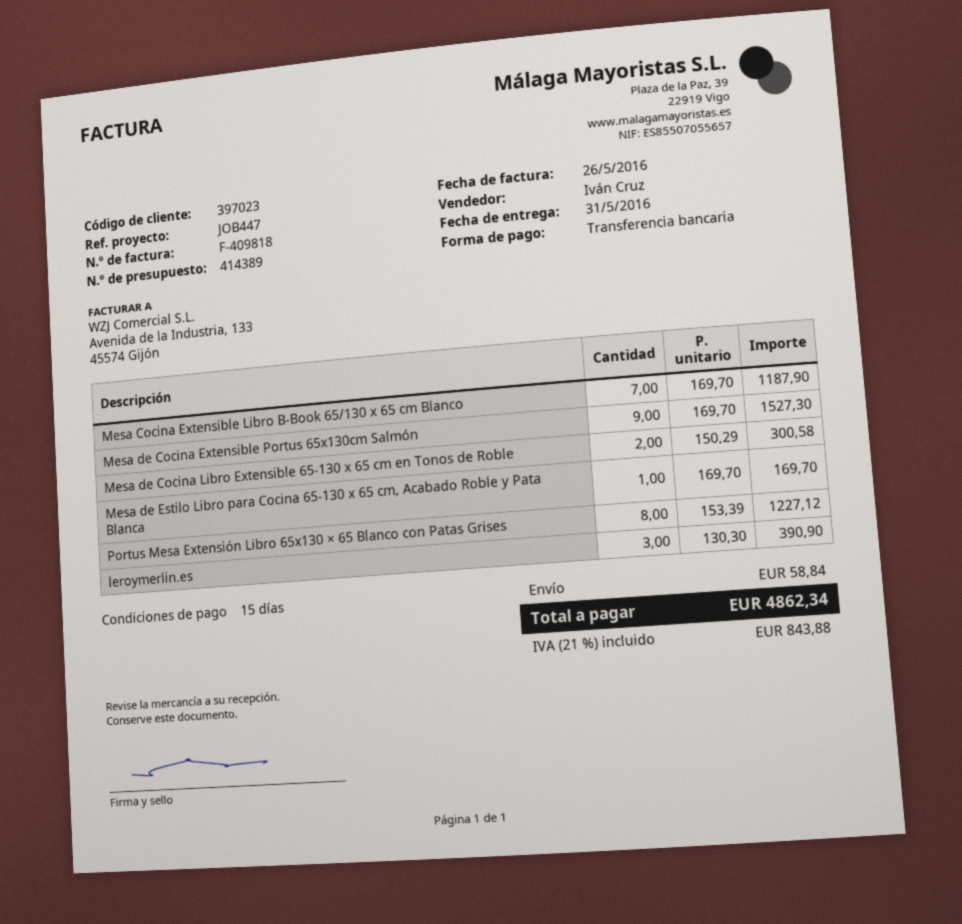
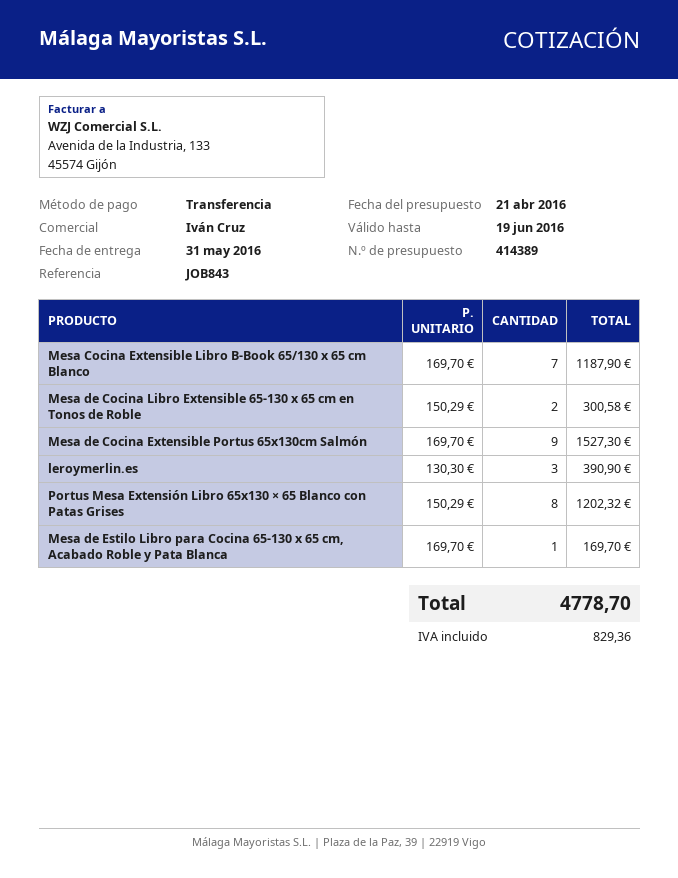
reference: JOB447 -> JOB843
Portus Mesa Extensión Libro 65x130 × 65 Blanco con Patas Grises: 8 x 153.39 = 1227.12 -> 8 x 150.29 = 1202.32
shipping: 58.84 -> none
tax: 843.88 -> 829.36
total: 4862.34 -> 4778.70

